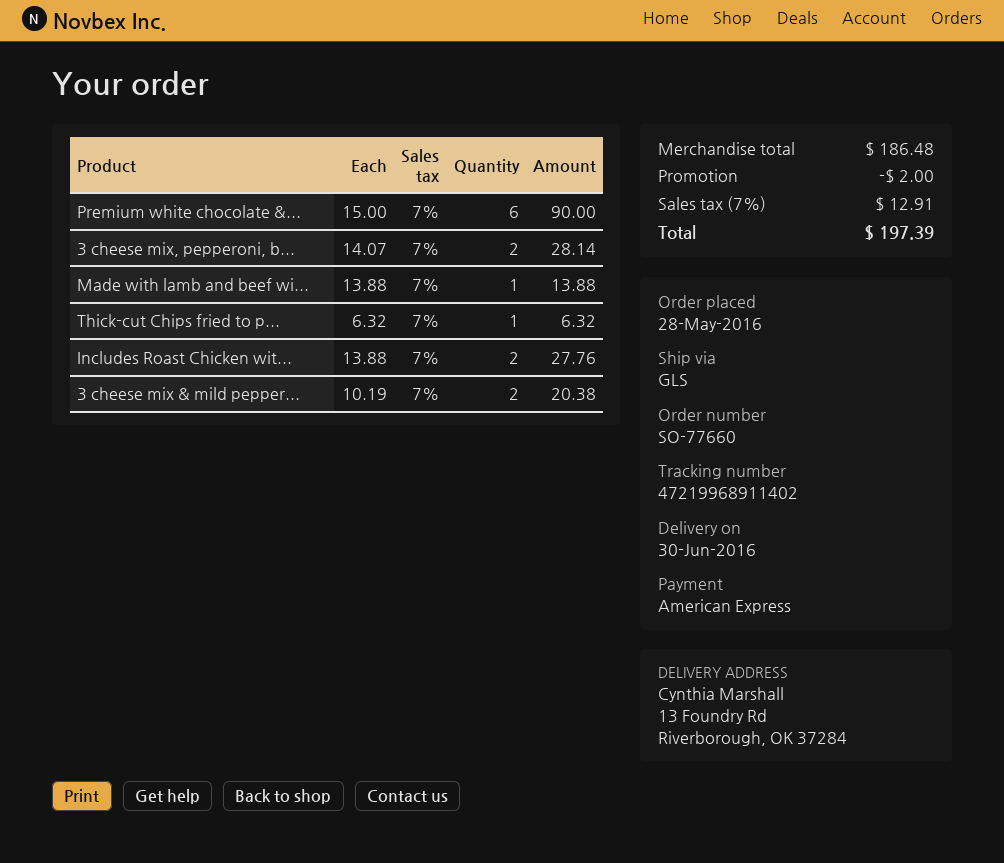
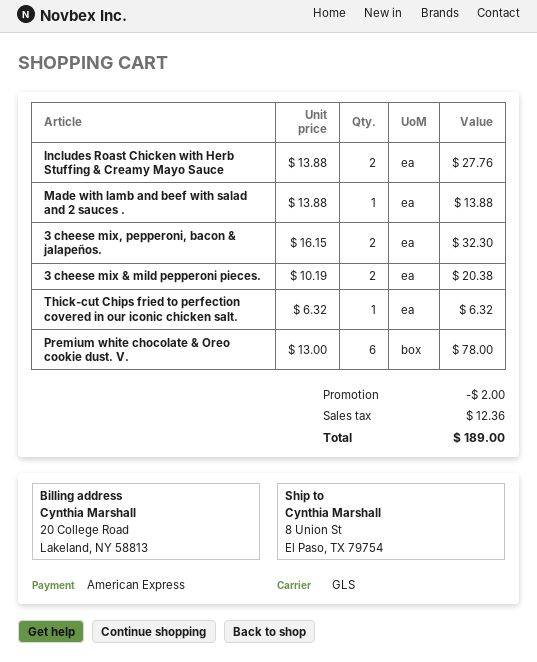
ship to: 13 Foundry Rd, Riverborough, OK 37284 -> 8 Union St, El Paso, TX 79754
Premium white chocolate &...: 6 x 15.00 = 90.00 -> 6 x 13.00 = 78.00
3 cheese mix, pepperoni, b...: 2 x 14.07 = 28.14 -> 2 x 16.15 = 32.30
tax: 12.91 -> 12.36
total: 197.39 -> 189.00

